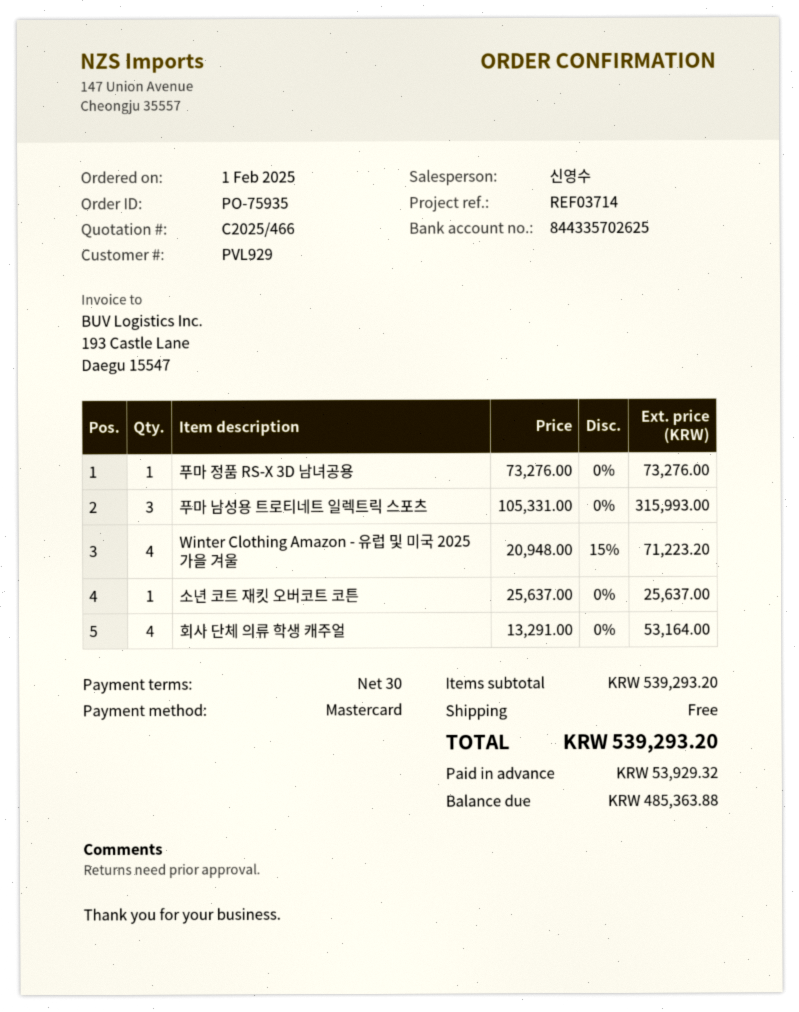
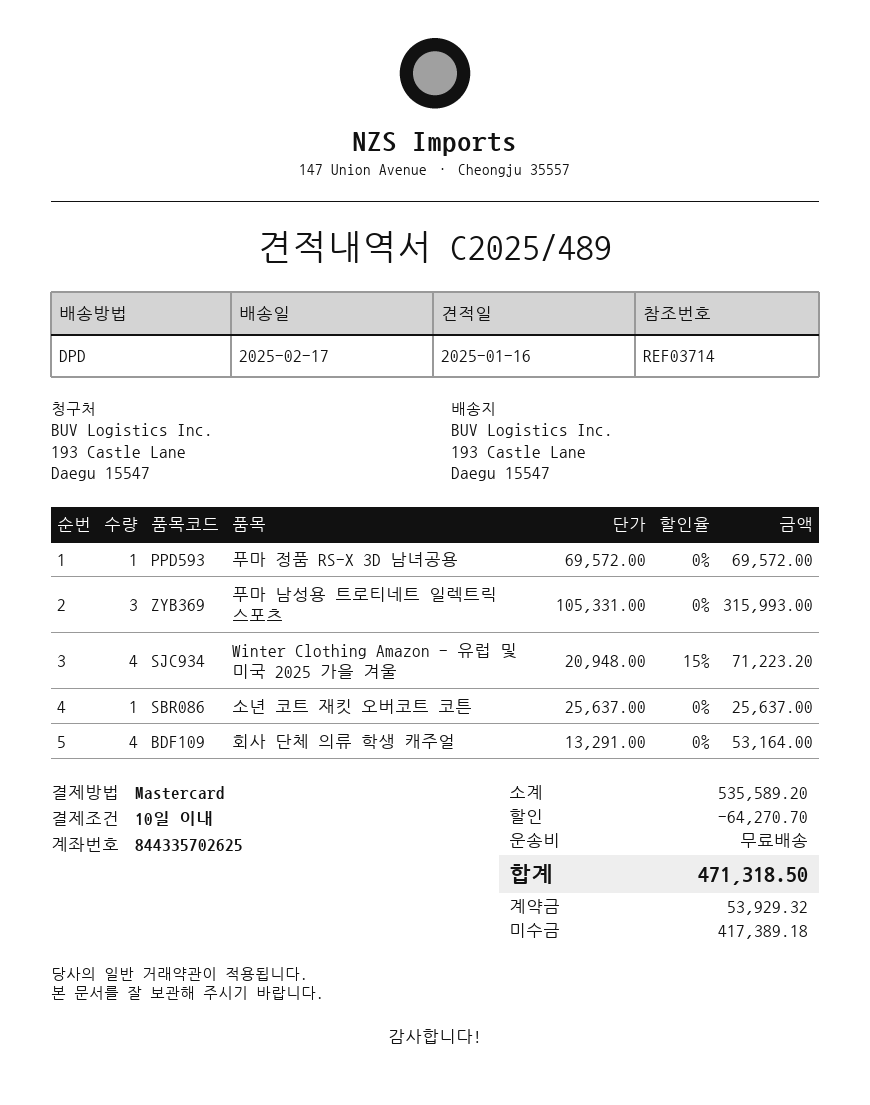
quote number: C2025/466 -> C2025/489
payment terms: 30 days -> 10 days
푸마 정품 RS-X 3D 남녀공용: 1 x 73276.00 = 73276.00 -> 1 x 69572.00 = 69572.00
subtotal: 539293.20 -> 535589.20
discount: none -> 64270.70
total: 539293.20 -> 471318.50
balance: 485363.88 -> 417389.18

